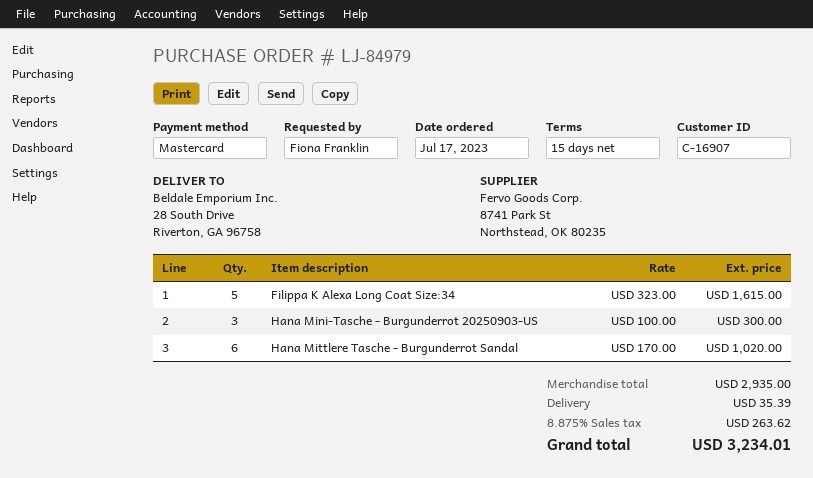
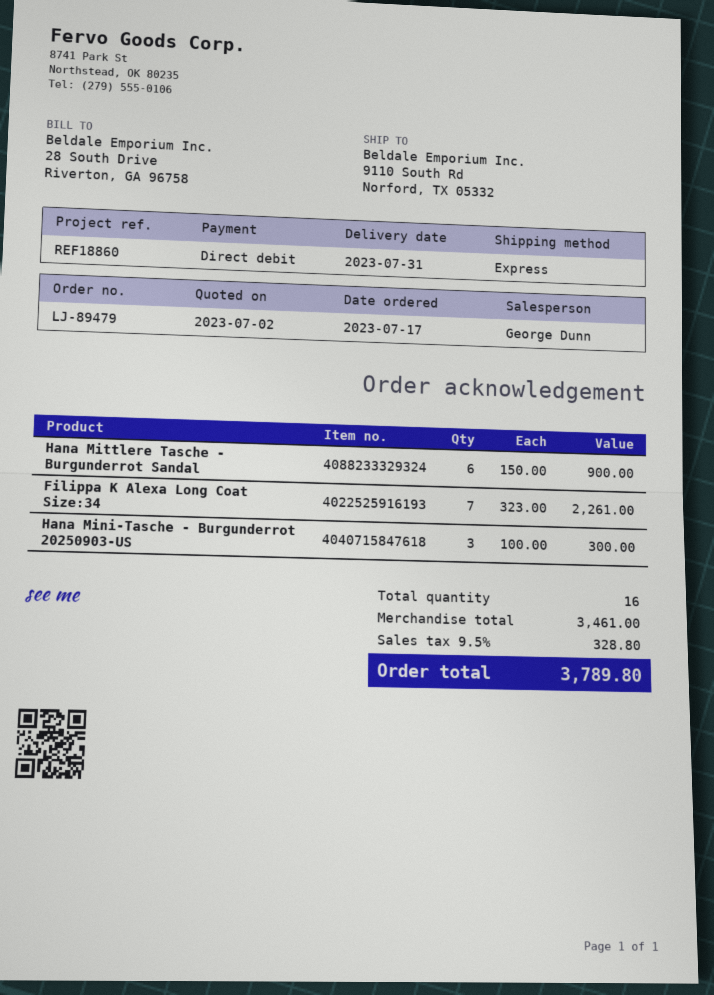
order number: LJ-84979 -> LJ-89479
payment method: Mastercard -> direct debit
ship to: 28 South Drive, Riverton, GA 96758 -> 9110 South Rd, Norford, TX 05332
Filippa K Alexa Long Coat Size:34: 5 x 323.00 = 1615.00 -> 7 x 323.00 = 2261.00
Hana Mittlere Tasche - Burgunderrot Sandal: 6 x 170.00 = 1020.00 -> 6 x 150.00 = 900.00
subtotal: 2935.00 -> 3461.00
shipping: 35.39 -> none
tax: 8.875% = 263.62 -> 9.5% = 328.80
total: 3234.01 -> 3789.80

